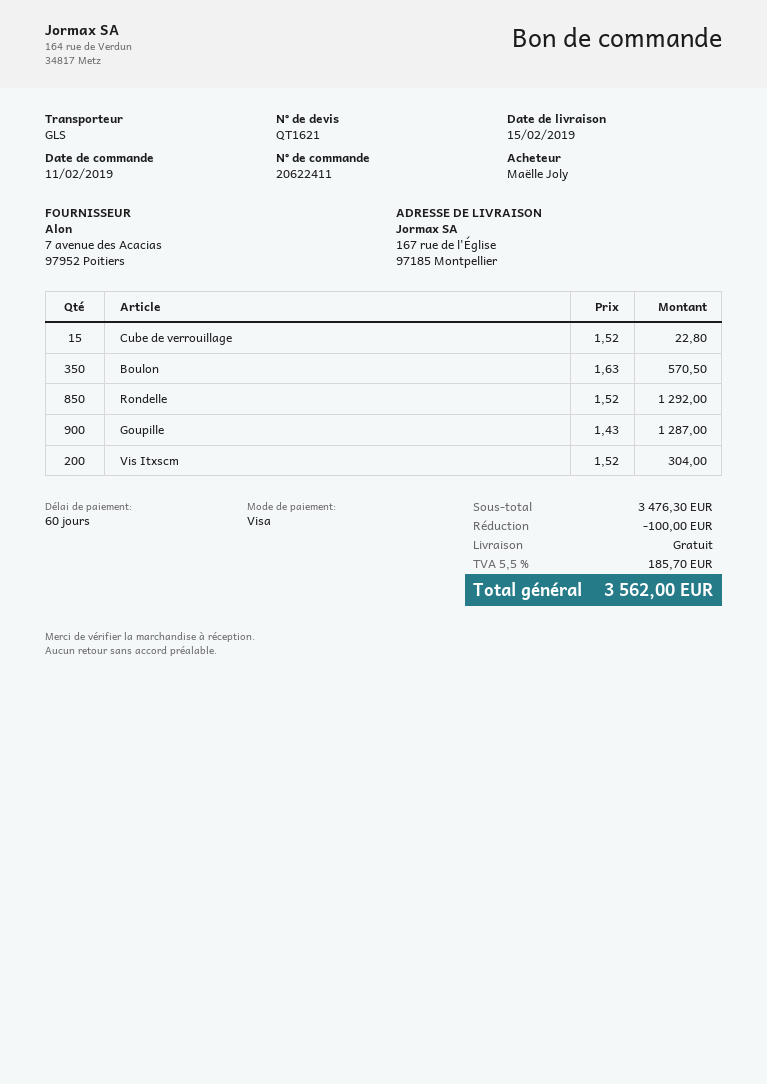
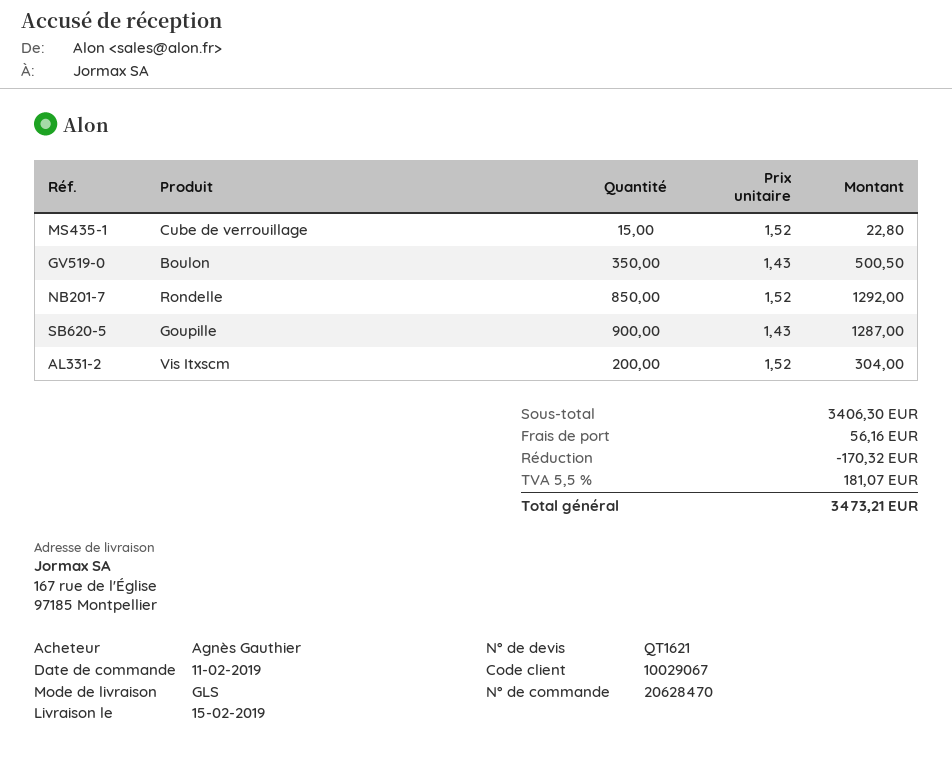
order number: 20622411 -> 20628470
ordered by: Maëlle Joly -> Agnès Gauthier
Boulon: 350 x 1.63 = 570.50 -> 350 x 1.43 = 500.50
subtotal: 3476.30 -> 3406.30
discount: 100.00 -> 170.32
shipping: 0.00 -> 56.16
tax: 5.5% = 185.70 -> 5.5% = 181.07
total: 3562.00 -> 3473.21

